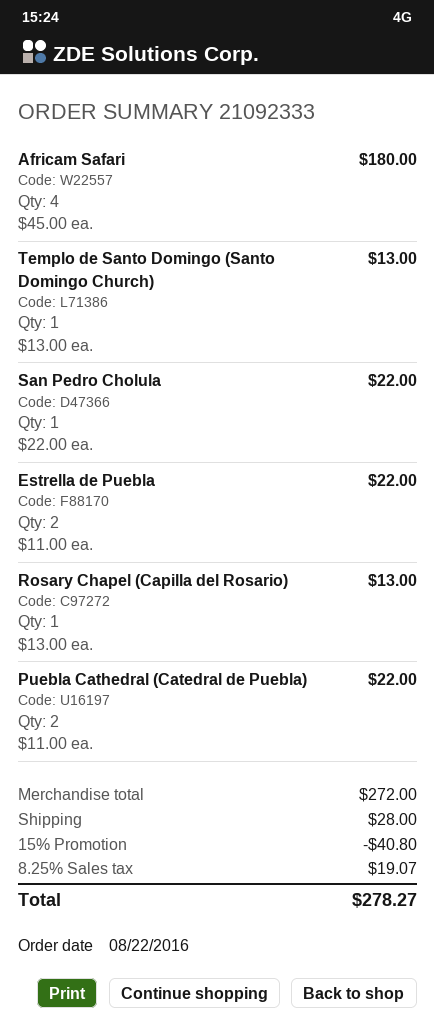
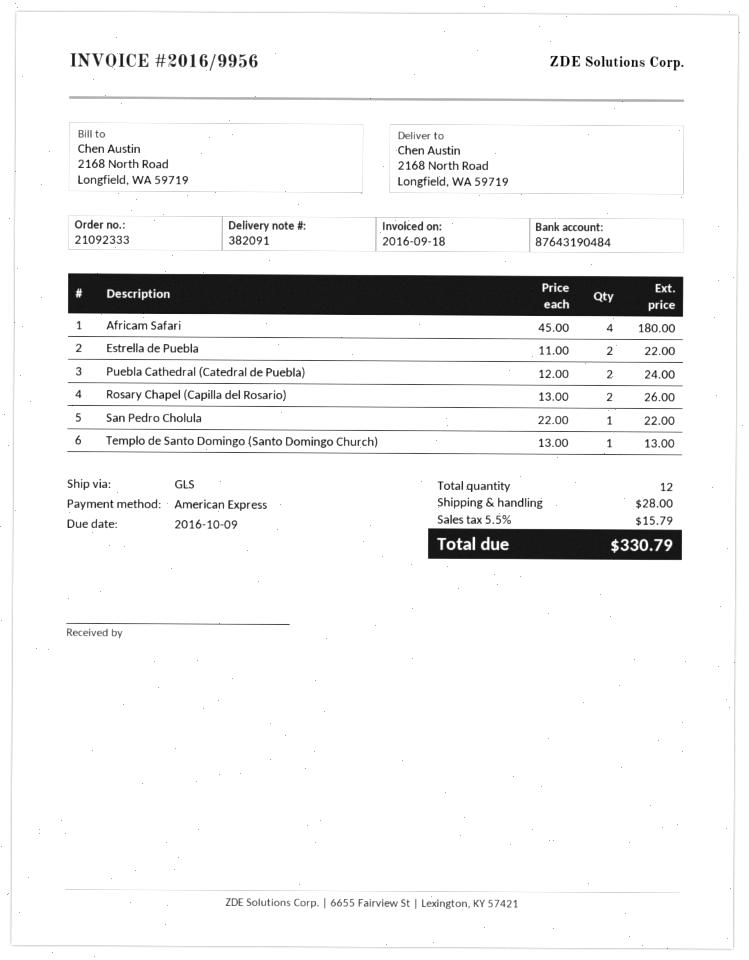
Rosary Chapel (Capilla del Rosario): 1 x 13.00 = 13.00 -> 2 x 13.00 = 26.00
Puebla Cathedral (Catedral de Puebla): 2 x 11.00 = 22.00 -> 2 x 12.00 = 24.00
discount: 15% = 40.80 -> none
tax: 8.25% = 19.07 -> 5.5% = 15.79
total: 278.27 -> 330.79

